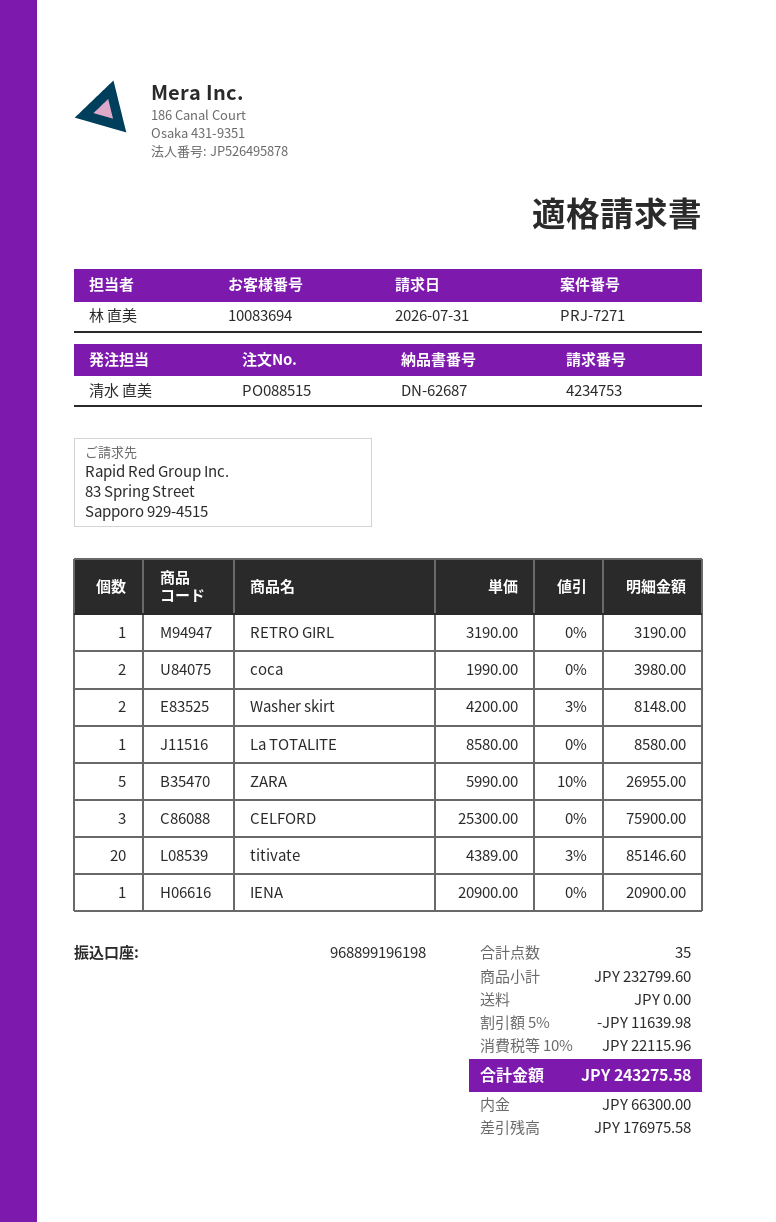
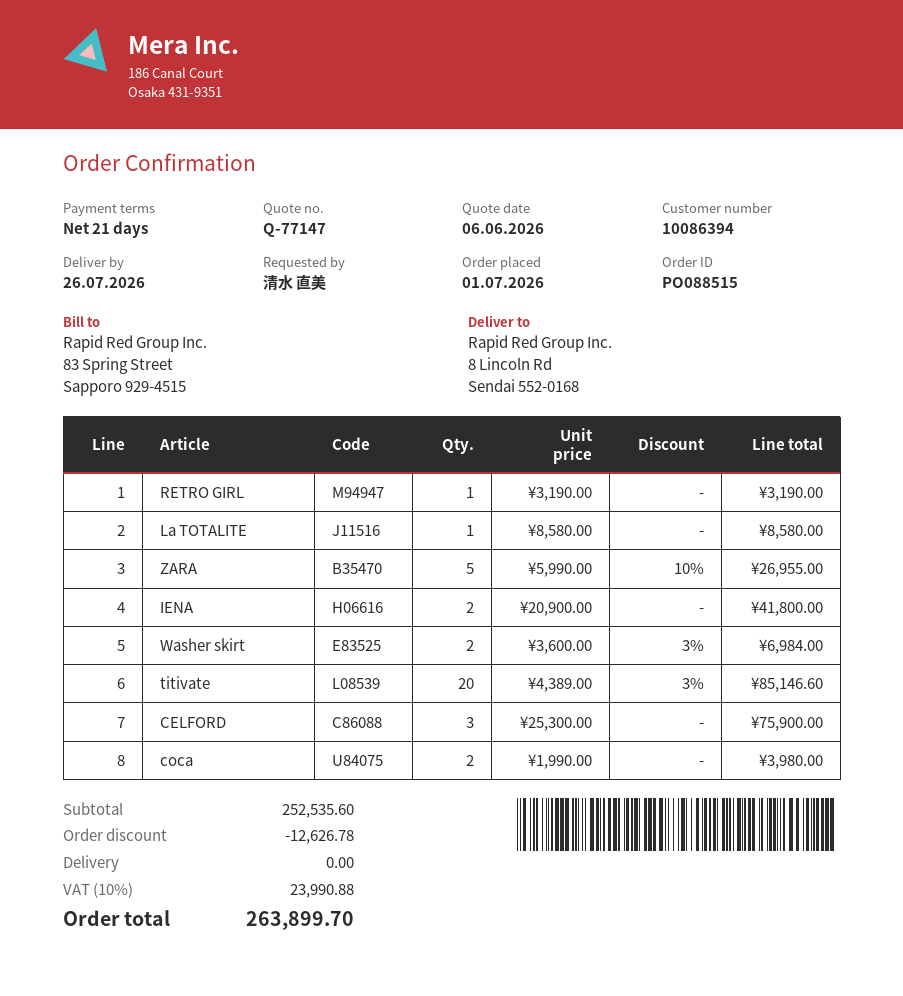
customer number: 10083694 -> 10086394
Washer skirt: 2 x 4200.00 - 3% = 8148.00 -> 2 x 3600.00 - 3% = 6984.00
IENA: 1 x 20900.00 = 20900.00 -> 2 x 20900.00 = 41800.00
subtotal: 232799.60 -> 252535.60
discount: 11639.98 -> 12626.78
tax: 10% = 22115.96 -> 10% = 23990.88
total: 243275.58 -> 263899.70

